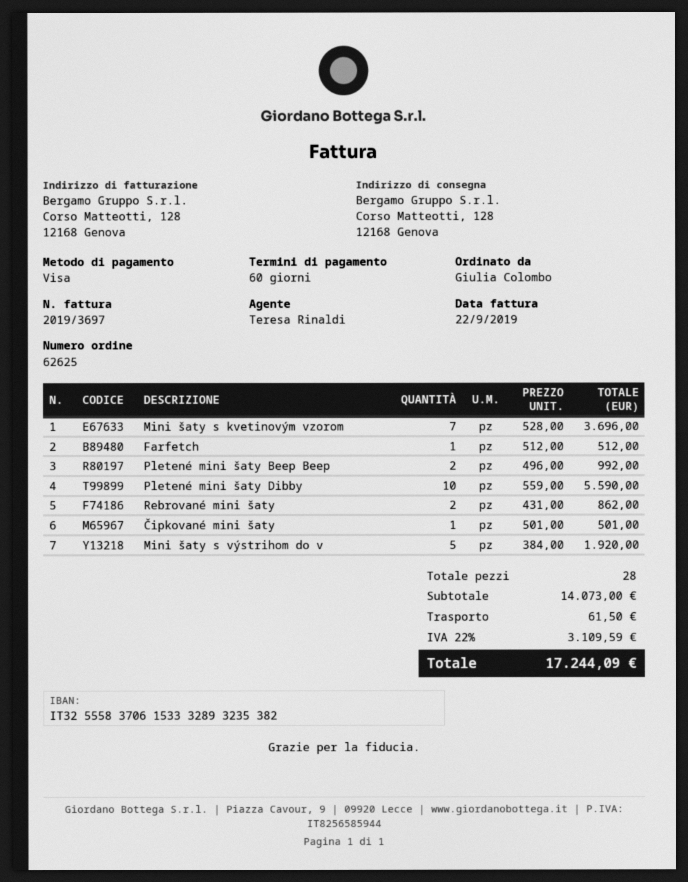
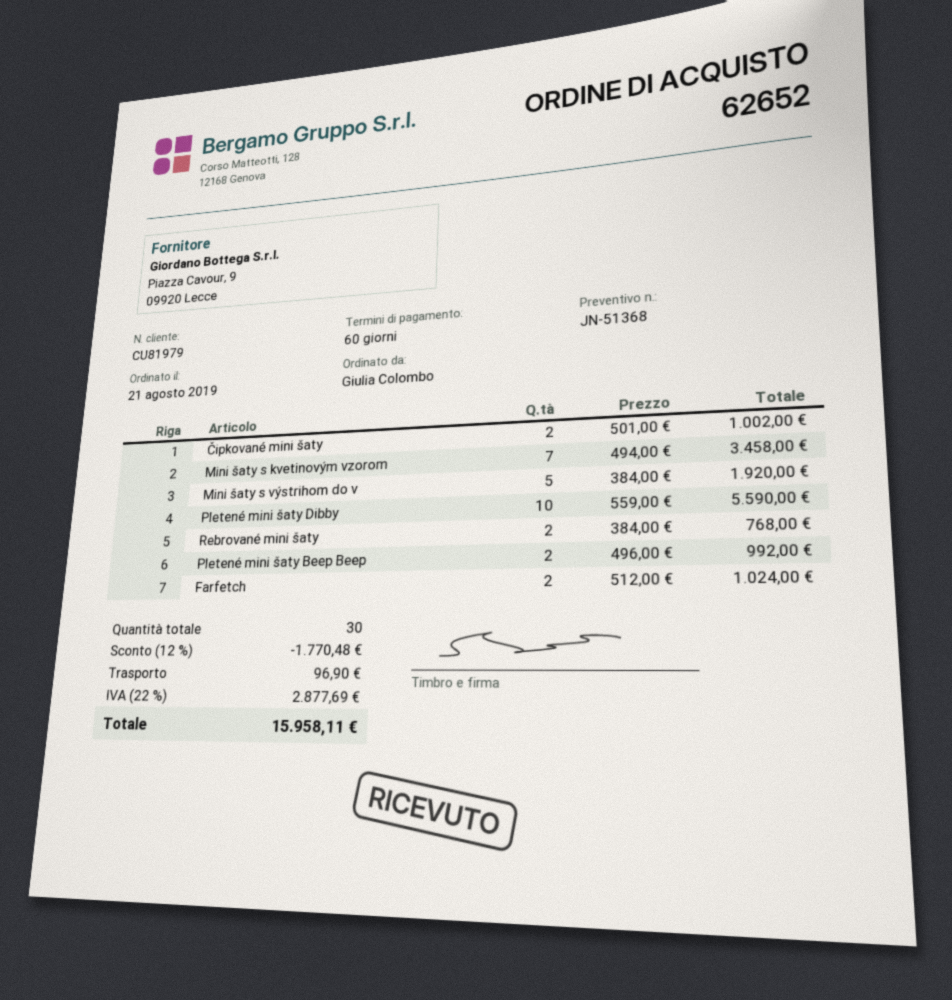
order number: 62625 -> 62652
Mini šaty s kvetinovým vzorom: 7 x 528.00 = 3696.00 -> 7 x 494.00 = 3458.00
Farfetch: 1 x 512.00 = 512.00 -> 2 x 512.00 = 1024.00
Rebrované mini šaty: 2 x 431.00 = 862.00 -> 2 x 384.00 = 768.00
Čipkované mini šaty: 1 x 501.00 = 501.00 -> 2 x 501.00 = 1002.00
total quantity: 28 -> 30
discount: none -> 12% = 1770.48
shipping: 61.50 -> 96.90
tax: 22% = 3109.59 -> 22% = 2877.69
total: 17244.09 -> 15958.11

